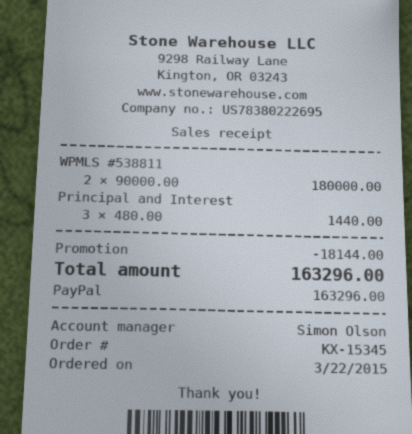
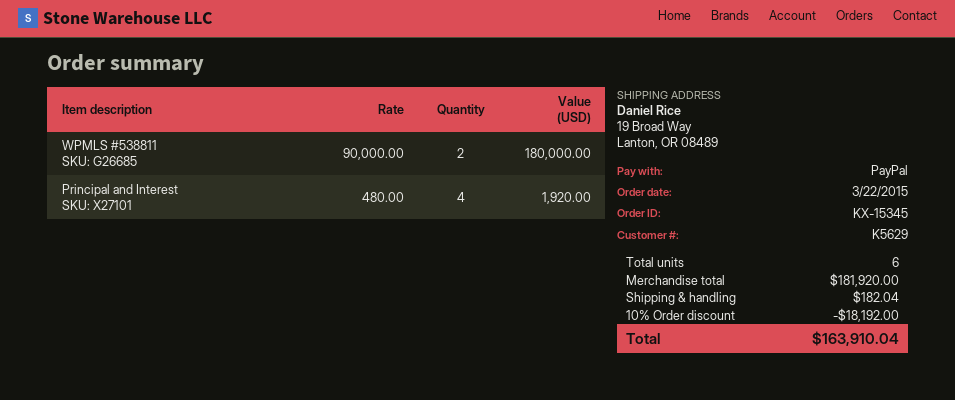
Principal and Interest: 3 x 480.00 = 1440.00 -> 4 x 480.00 = 1920.00
discount: 18144.00 -> 18192.00
shipping: none -> 182.04
total: 163296.00 -> 163910.04

